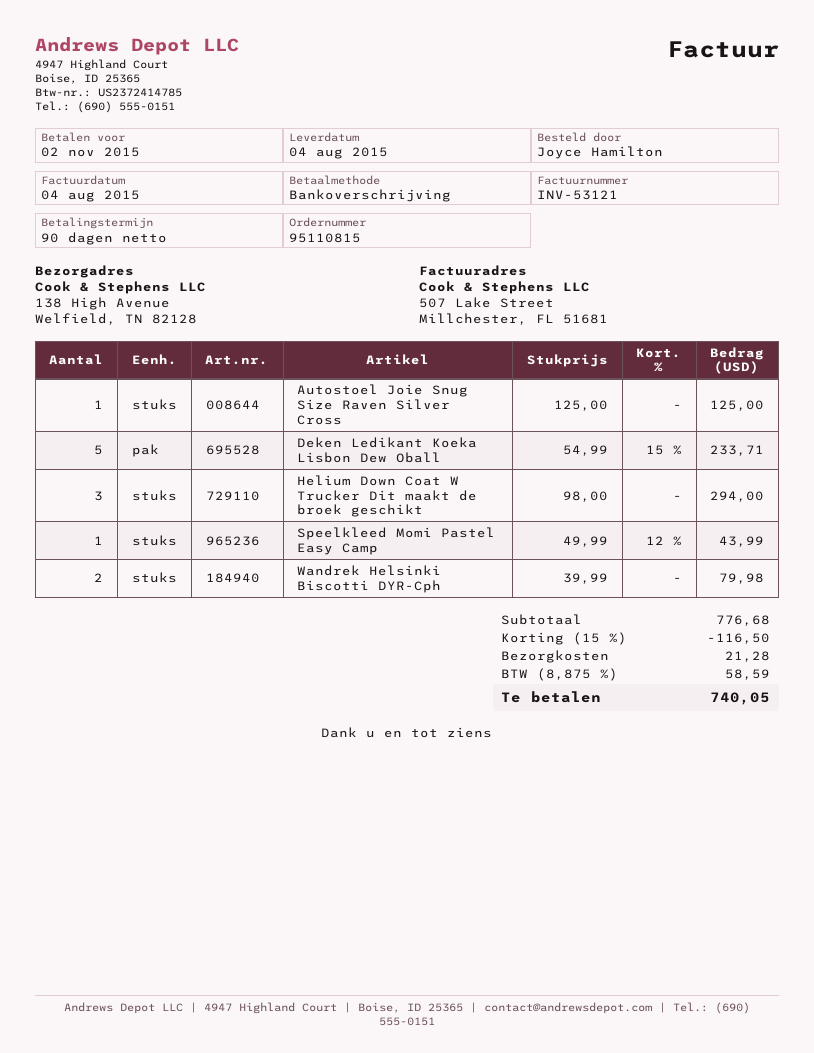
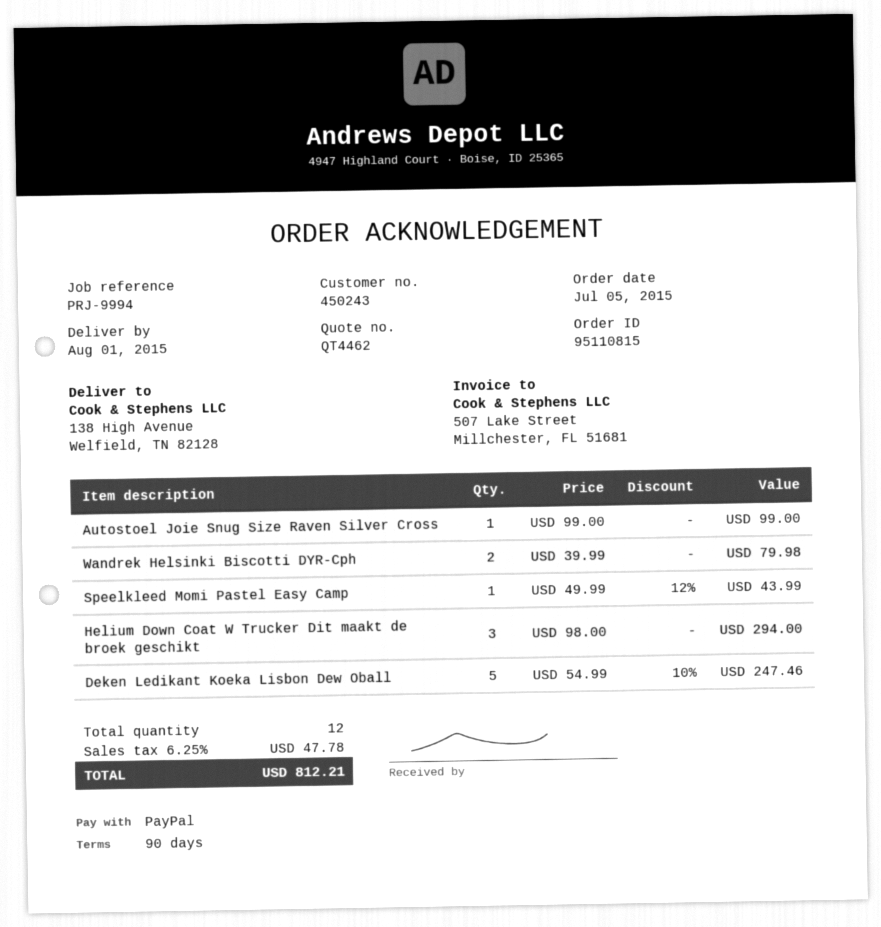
delivery date: 2015-08-04 -> 2015-08-01
payment method: bank transfer -> PayPal
Autostoel Joie Snug Size Raven Silver Cross: 1 x 125.00 = 125.00 -> 1 x 99.00 = 99.00
Deken Ledikant Koeka Lisbon Dew Oball: 5 x 54.99 - 15% = 233.71 -> 5 x 54.99 - 10% = 247.46
discount: 15% = 116.50 -> none
shipping: 21.28 -> none
tax: 8.875% = 58.59 -> 6.25% = 47.78
total: 740.05 -> 812.21

